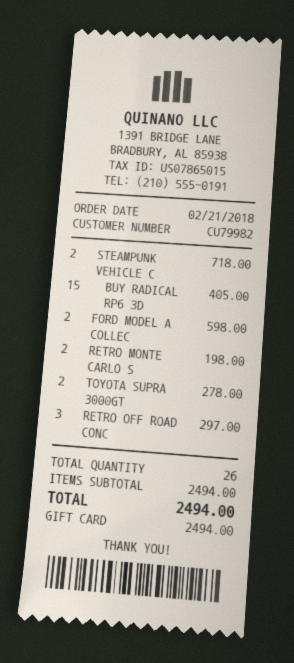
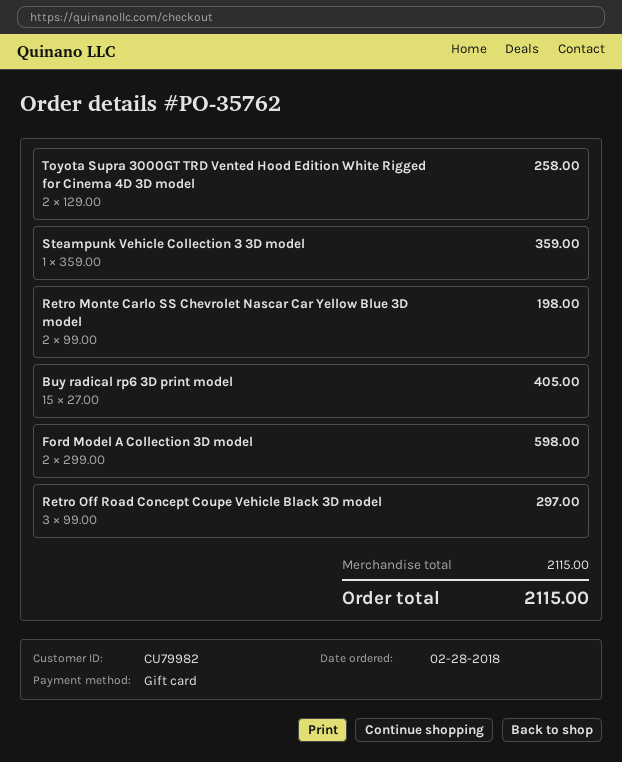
order date: 2018-02-21 -> 2018-02-28
STEAMPUNK VEHICLE C: 2 for 718.00 -> 1 for 359.00
TOYOTA SUPRA 3000GT: 2 for 278.00 -> 2 for 258.00
subtotal: 2494.00 -> 2115.00
total: 2494.00 -> 2115.00

